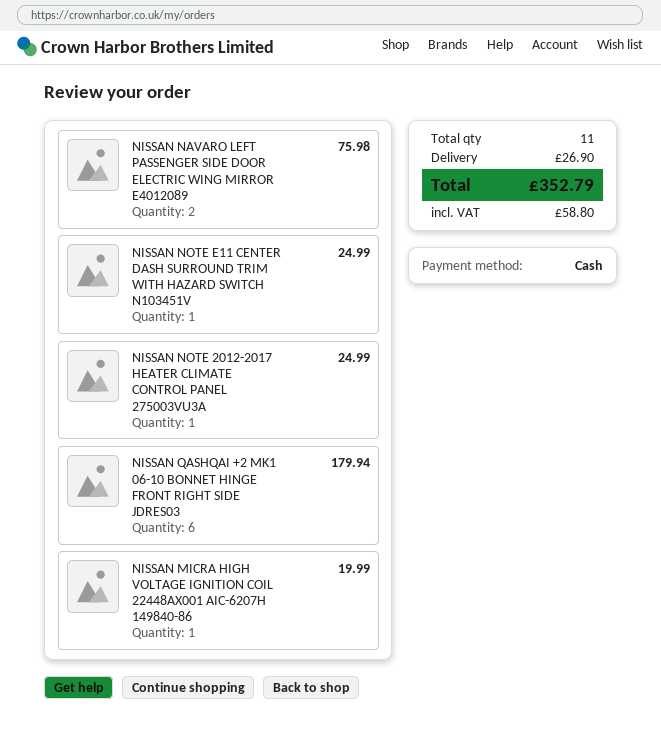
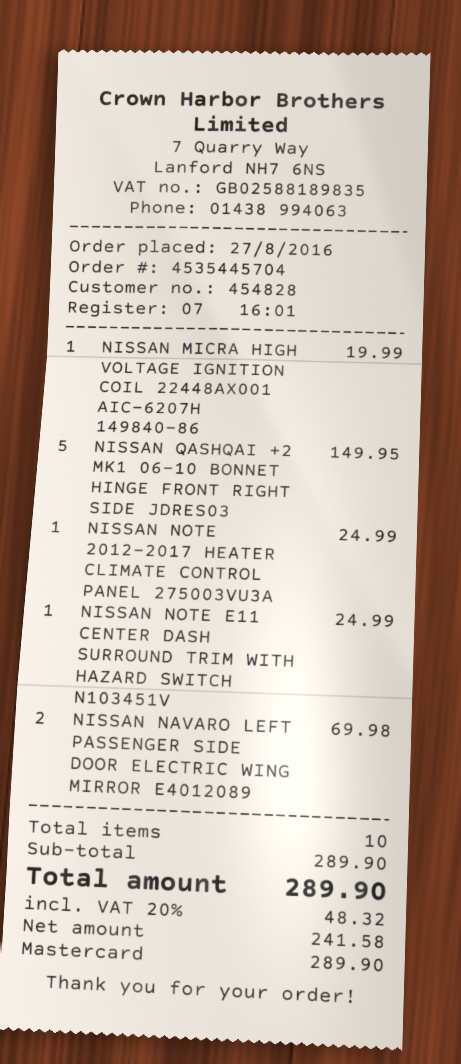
payment method: cash -> Mastercard
NISSAN NAVARO LEFT PASSENGER SIDE DOOR ELECTRIC WING MIRROR E4012089: 2 for 75.98 -> 2 for 69.98
NISSAN QASHQAI +2 MK1 06-10 BONNET HINGE FRONT RIGHT SIDE JDRES03: 6 for 179.94 -> 5 for 149.95
total quantity: 11 -> 10
shipping: 26.90 -> none
tax: 58.80 -> 48.32
total: 352.79 -> 289.90

